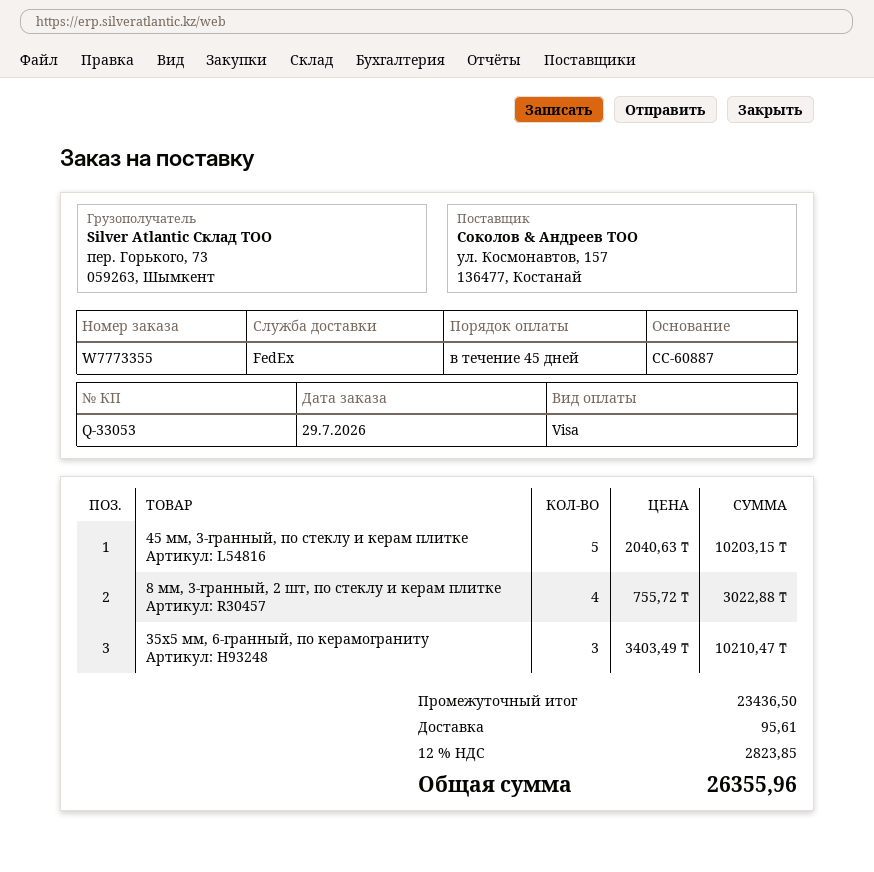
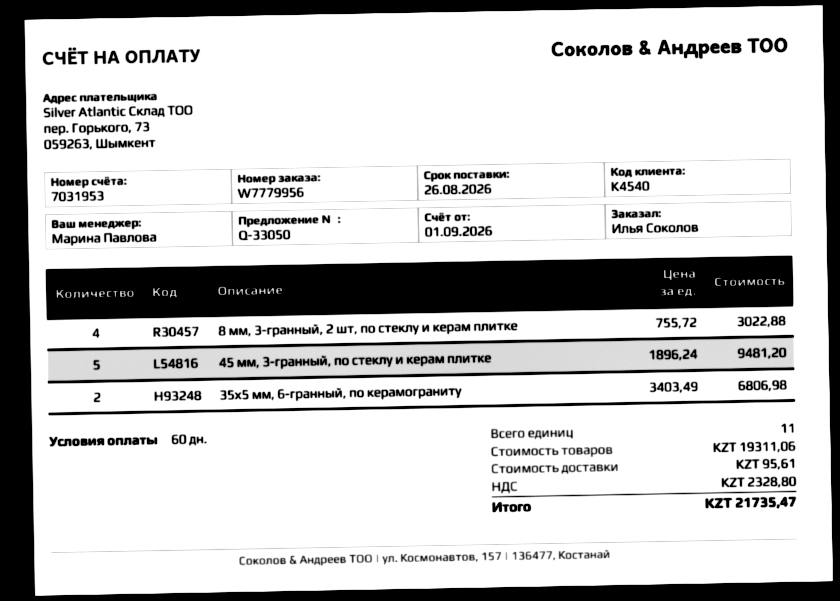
quote number: Q-33053 -> Q-33050
order number: W7773355 -> W7779956
payment terms: 45 days -> 60 days
45 мм, 3-гранный, по стеклу и керам плитке: 5 x 2040.63 = 10203.15 -> 5 x 1896.24 = 9481.20
35х5 мм, 6-гранный, по керамограниту: 3 x 3403.49 = 10210.47 -> 2 x 3403.49 = 6806.98
subtotal: 23436.50 -> 19311.06
tax: 2823.85 -> 2328.80
total: 26355.96 -> 21735.47

